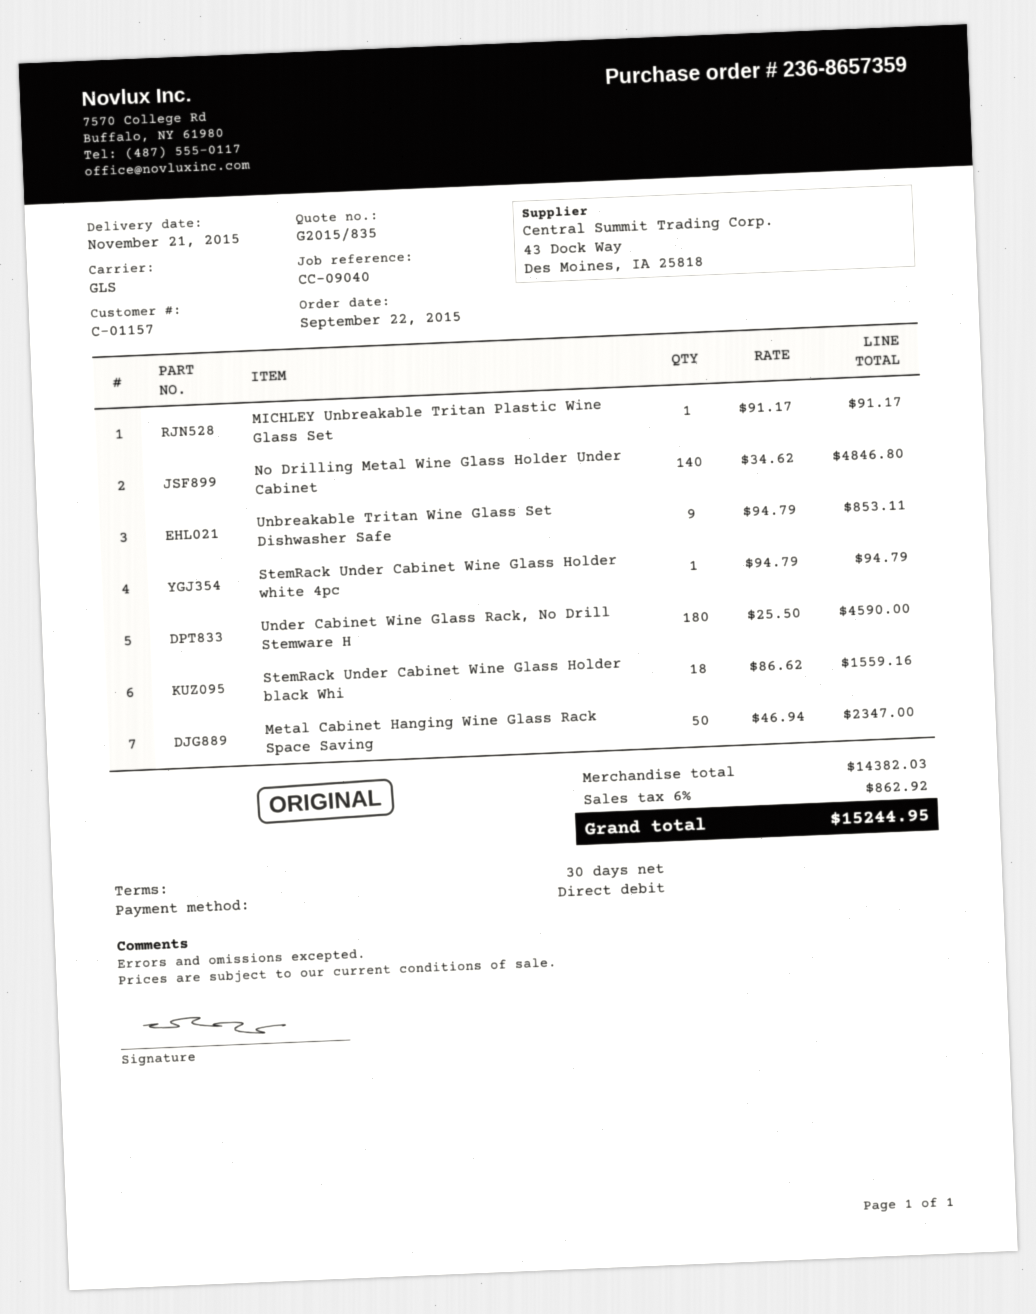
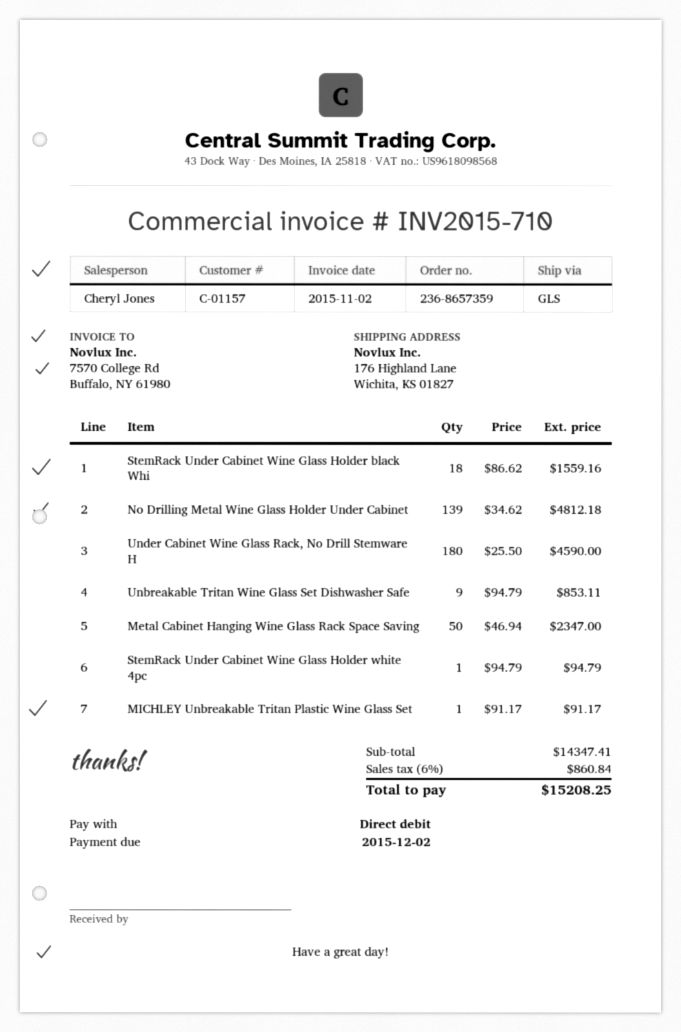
No Drilling Metal Wine Glass Holder Under Cabinet: 140 x 34.62 = 4846.80 -> 139 x 34.62 = 4812.18
subtotal: 14382.03 -> 14347.41
tax: 6% = 862.92 -> 6% = 860.84
total: 15244.95 -> 15208.25

